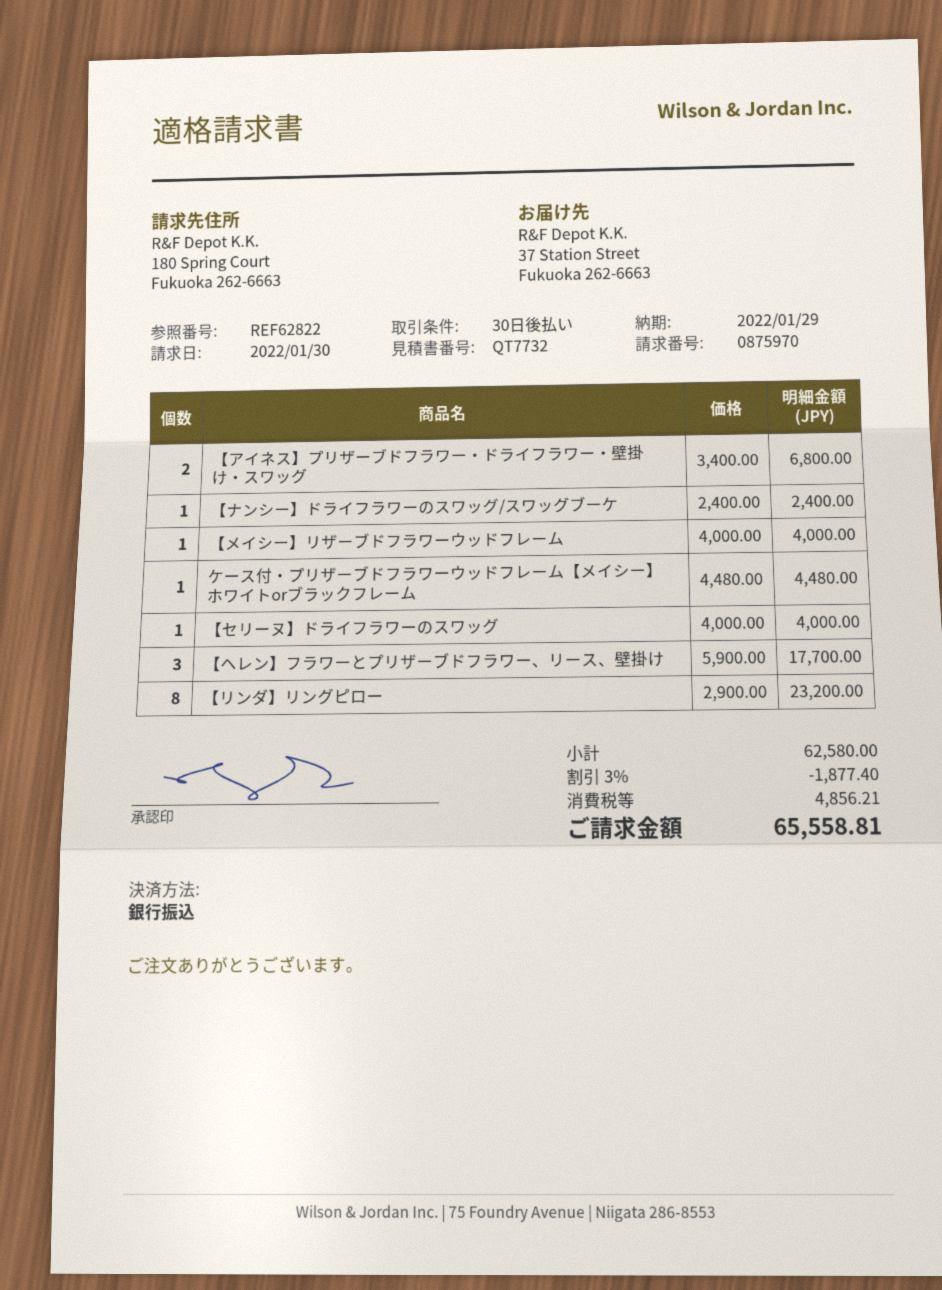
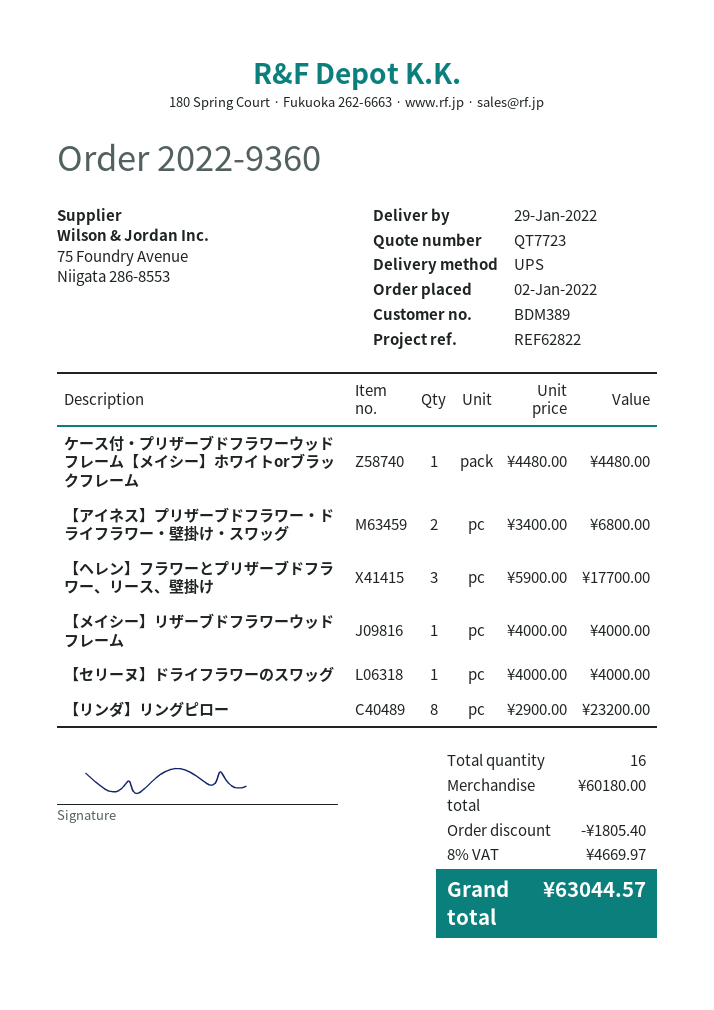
quote number: QT7732 -> QT7723
【ナンシー】ドライフラワーのスワッグ/スワッグブーケ: 1 x 2400.00 = 2400.00 -> none
subtotal: 62580.00 -> 60180.00
discount: 1877.40 -> 1805.40
tax: 4856.21 -> 4669.97
total: 65558.81 -> 63044.57

